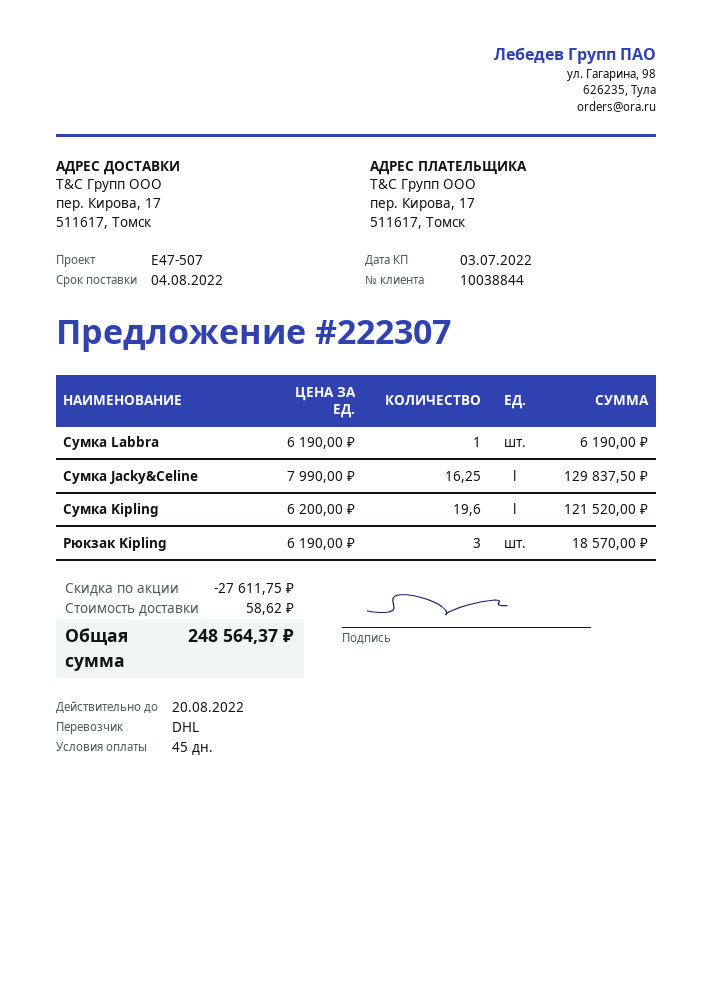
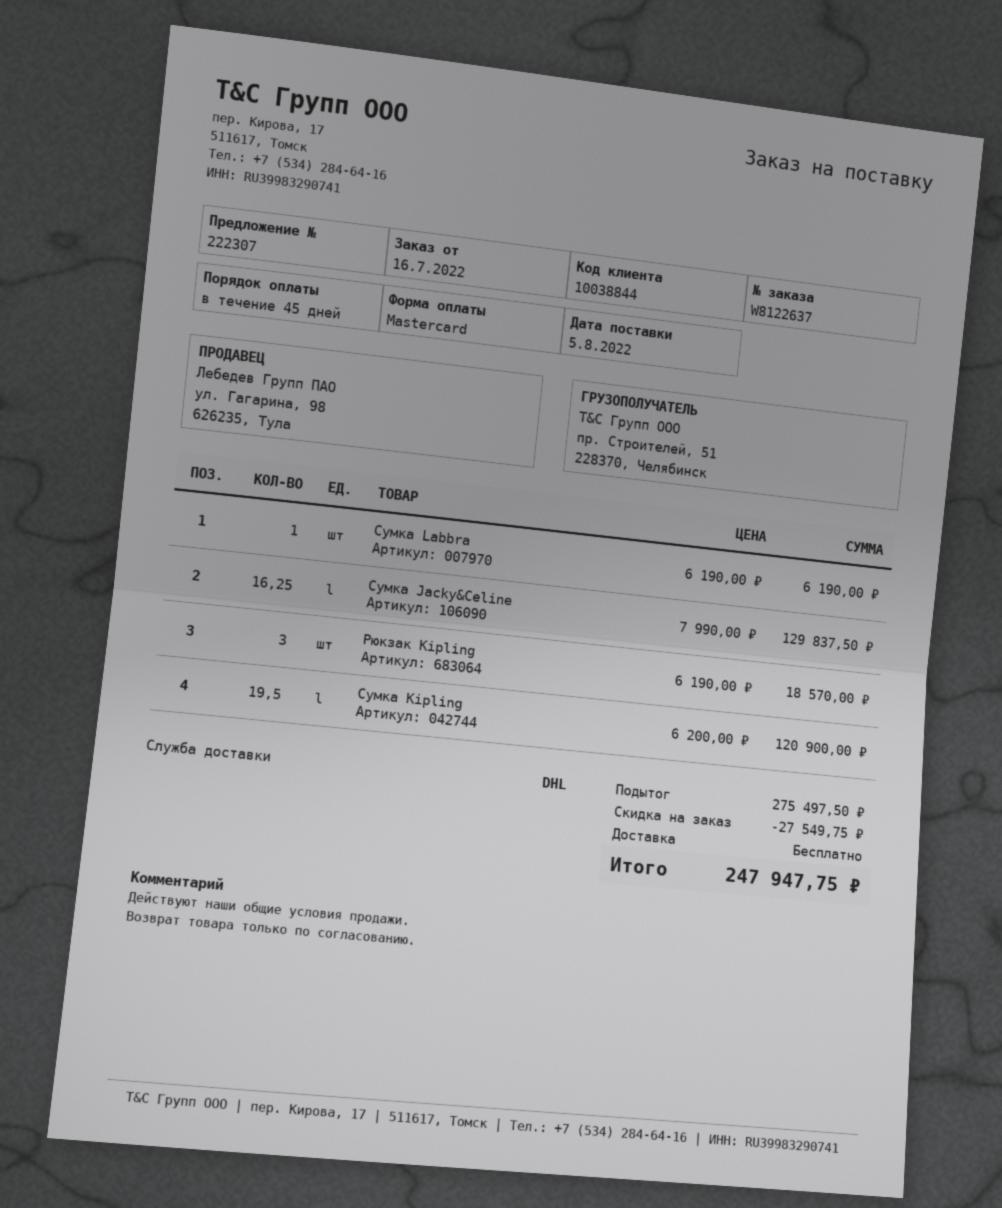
delivery date: 2022-08-04 -> 2022-08-05
ship to: пер. Кирова, 17, 511617, Томск -> пр. Строителей, 51, 228370, Челябинск
Сумка Kipling: 19.6 x 6200.00 = 121520.00 -> 19.5 x 6200.00 = 120900.00
discount: 27611.75 -> 27549.75
shipping: 58.62 -> 0.00
total: 248564.37 -> 247947.75

